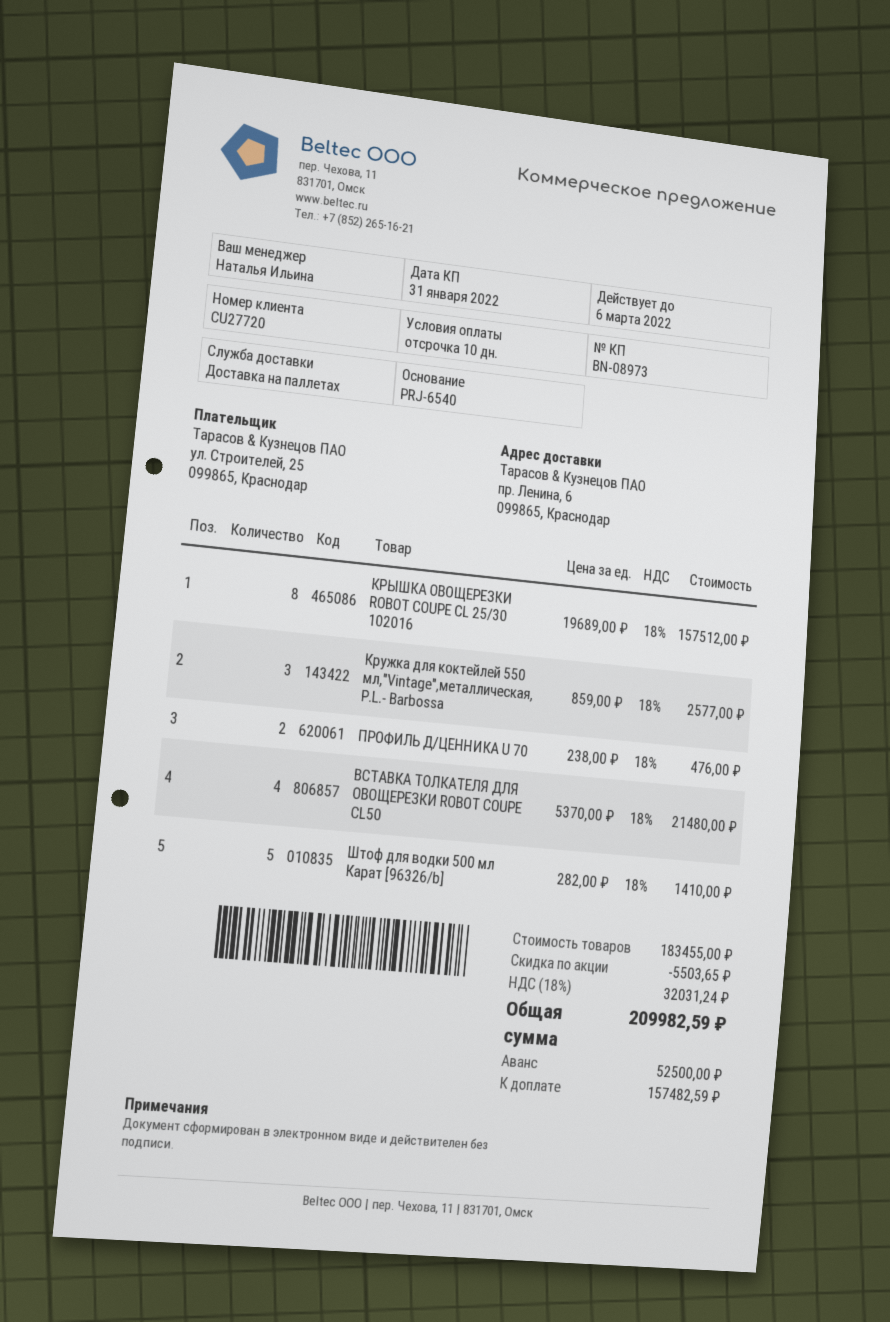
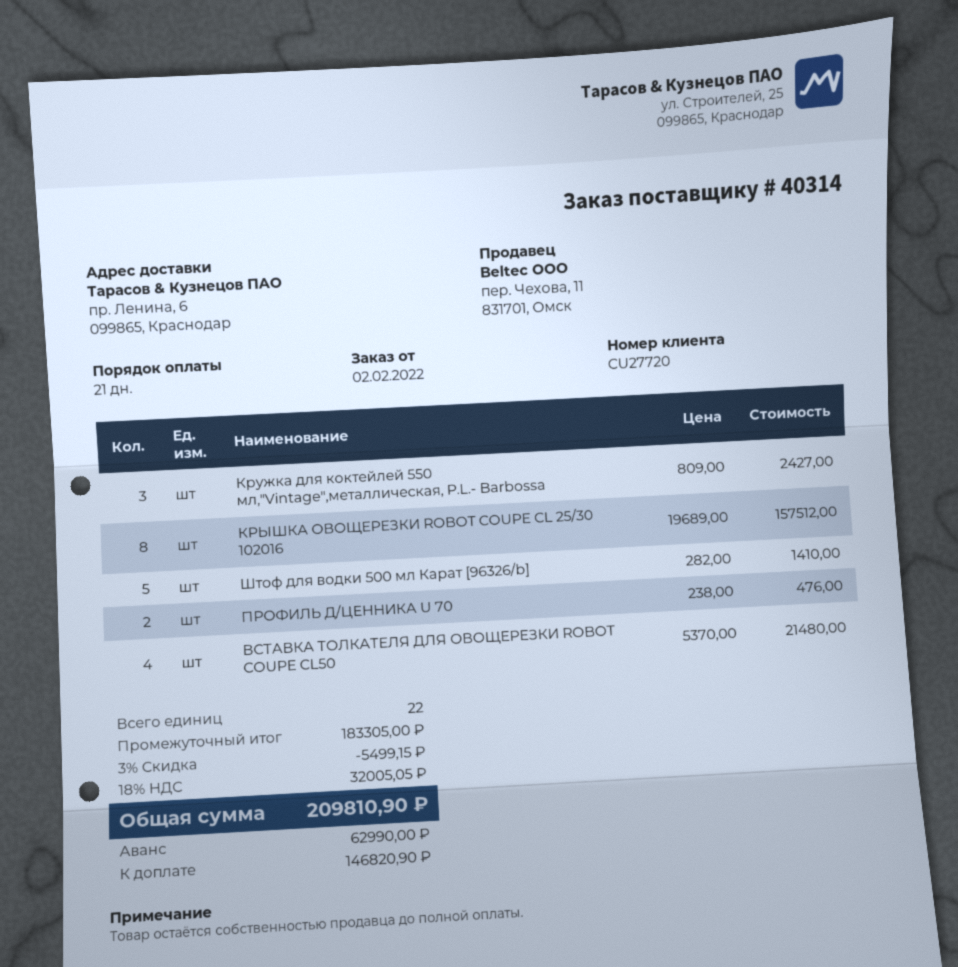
payment terms: 10 days -> 21 days
Кружка для коктейлей 550 мл,"Vintage",металлическая, P.L.- Barbossa: 3 x 859.00 = 2577.00 -> 3 x 809.00 = 2427.00
subtotal: 183455.00 -> 183305.00
discount: 5503.65 -> 5499.15
tax: 18% = 32031.24 -> 18% = 32005.05
total: 209982.59 -> 209810.90
deposit: 52500.00 -> 62990.00
balance: 157482.59 -> 146820.90

